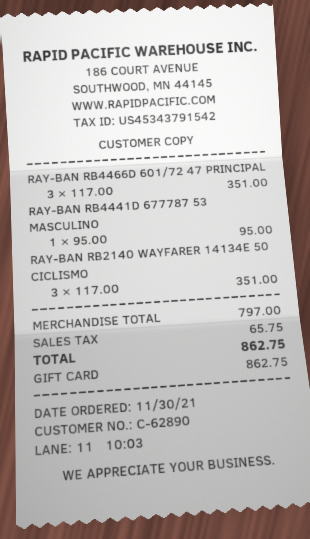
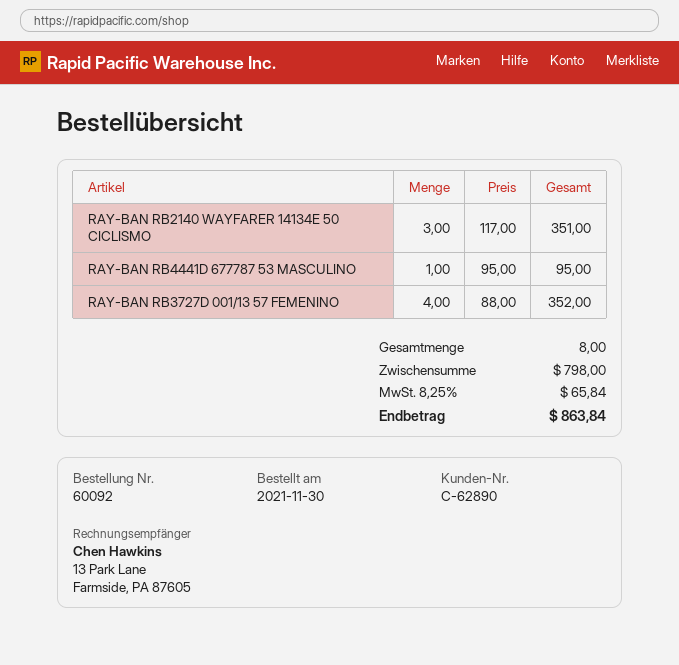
RAY-BAN RB4466D 601/72 47 PRINCIPAL: 3 x 117.00 = 351.00 -> none
RAY-BAN RB3727D 001/13 57 FEMENINO: none -> 4 x 88.00 = 352.00
subtotal: 797.00 -> 798.00
tax: 65.75 -> 65.84
total: 862.75 -> 863.84

